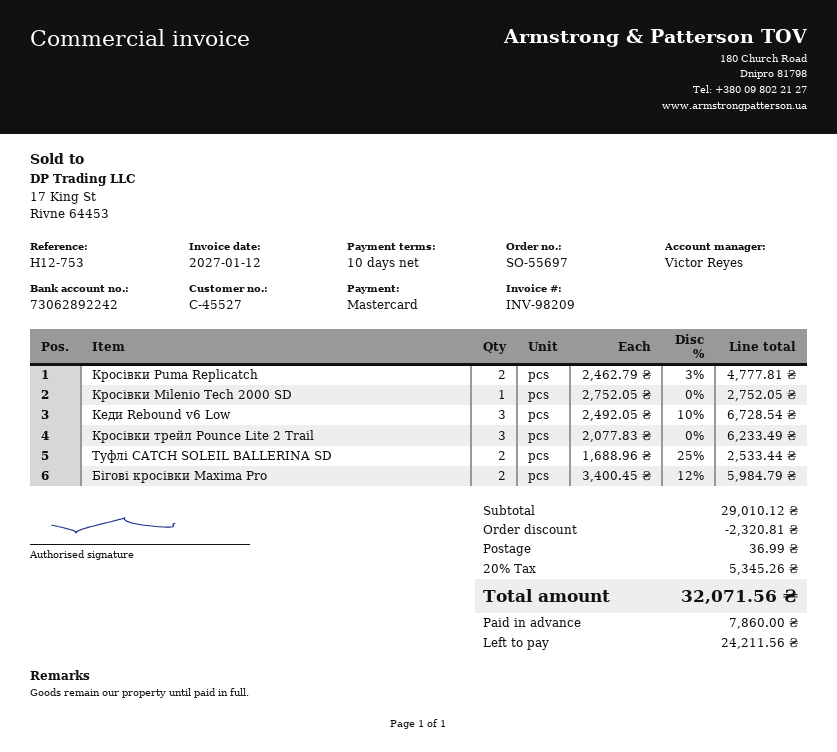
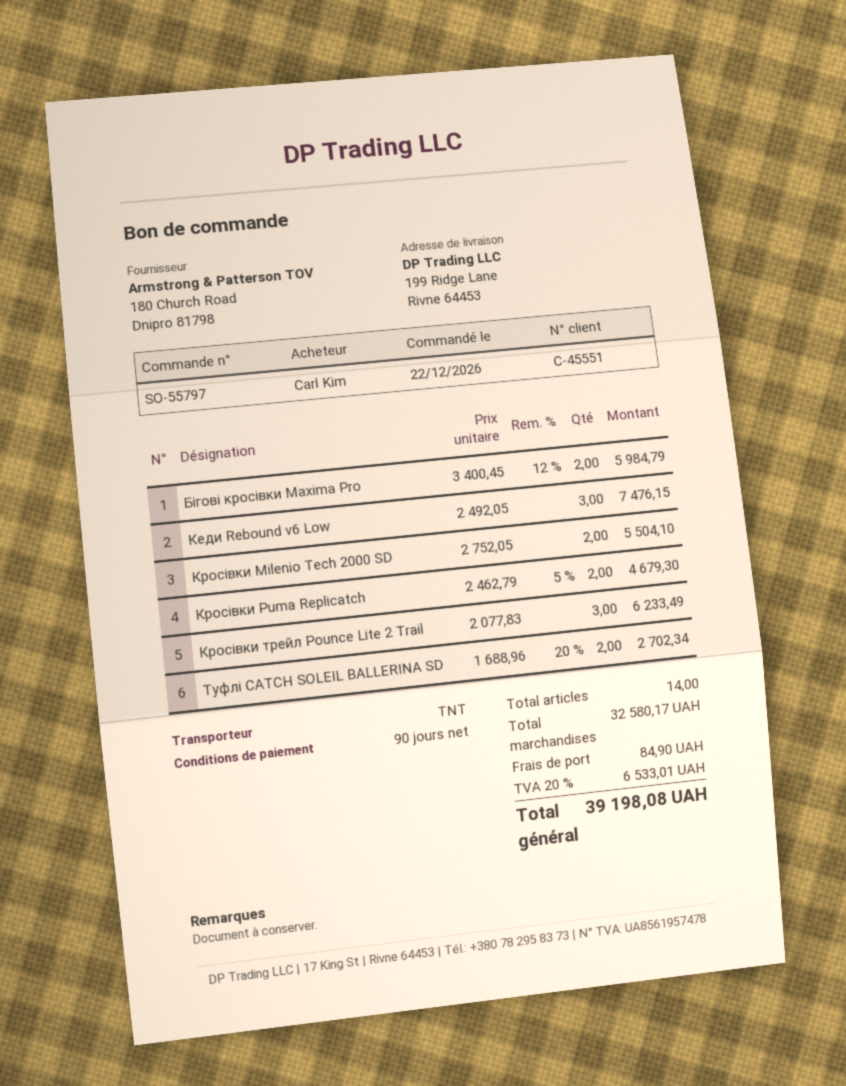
order number: SO-55697 -> SO-55797
payment terms: 10 days -> 90 days
customer number: C-45527 -> C-45551
Кросівки Puma Replicatch: 2 x 2462.79 - 3% = 4777.81 -> 2 x 2462.79 - 5% = 4679.30
Кросівки Milenio Tech 2000 SD: 1 x 2752.05 = 2752.05 -> 2 x 2752.05 = 5504.10
Кеди Rebound v6 Low: 3 x 2492.05 - 10% = 6728.54 -> 3 x 2492.05 = 7476.15
Туфлі CATCH SOLEIL BALLERINA SD: 2 x 1688.96 - 25% = 2533.44 -> 2 x 1688.96 - 20% = 2702.34
subtotal: 29010.12 -> 32580.17
discount: 2320.81 -> none
shipping: 36.99 -> 84.90
tax: 20% = 5345.26 -> 20% = 6533.01
total: 32071.56 -> 39198.08

